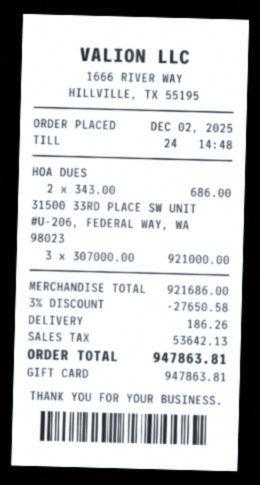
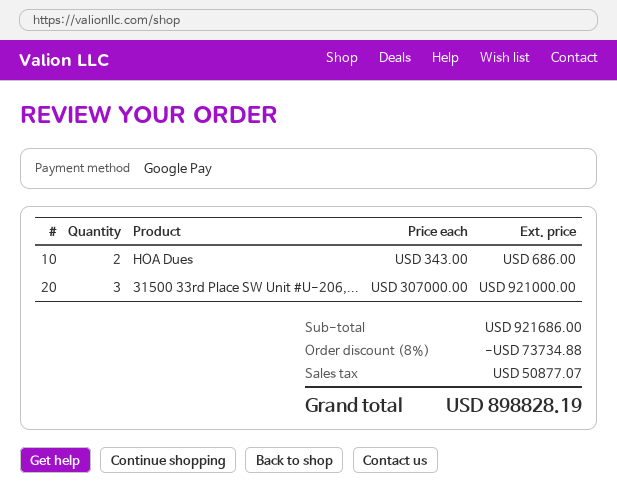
payment method: gift card -> Google Pay
discount: 3% = 27650.58 -> 8% = 73734.88
shipping: 186.26 -> none
tax: 53642.13 -> 50877.07
total: 947863.81 -> 898828.19

